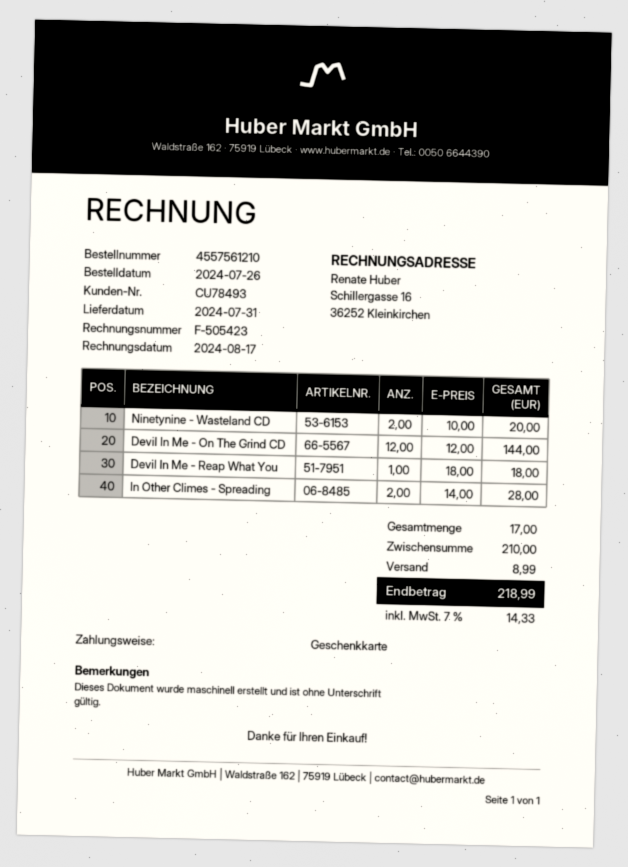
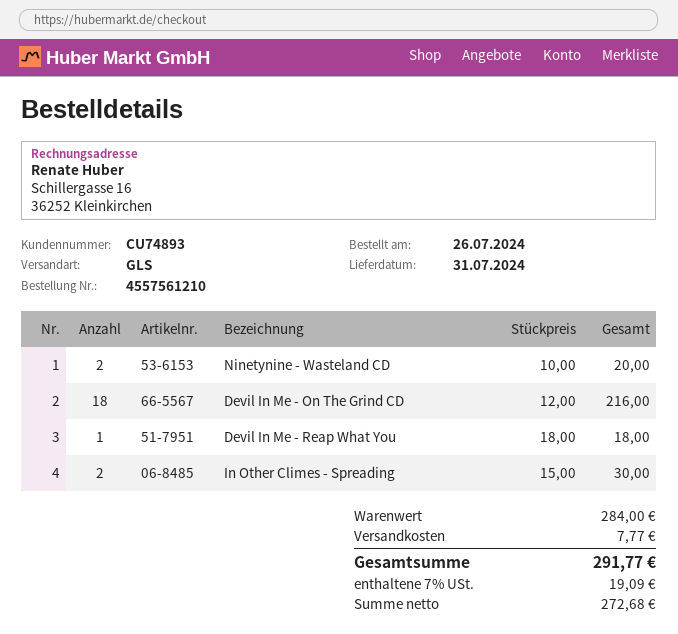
customer number: CU78493 -> CU74893
Devil In Me - On The Grind CD: 12 x 12.00 = 144.00 -> 18 x 12.00 = 216.00
In Other Climes - Spreading: 2 x 14.00 = 28.00 -> 2 x 15.00 = 30.00
subtotal: 210.00 -> 284.00
shipping: 8.99 -> 7.77
tax: 7% = 14.33 -> 7% = 19.09
total: 218.99 -> 291.77

